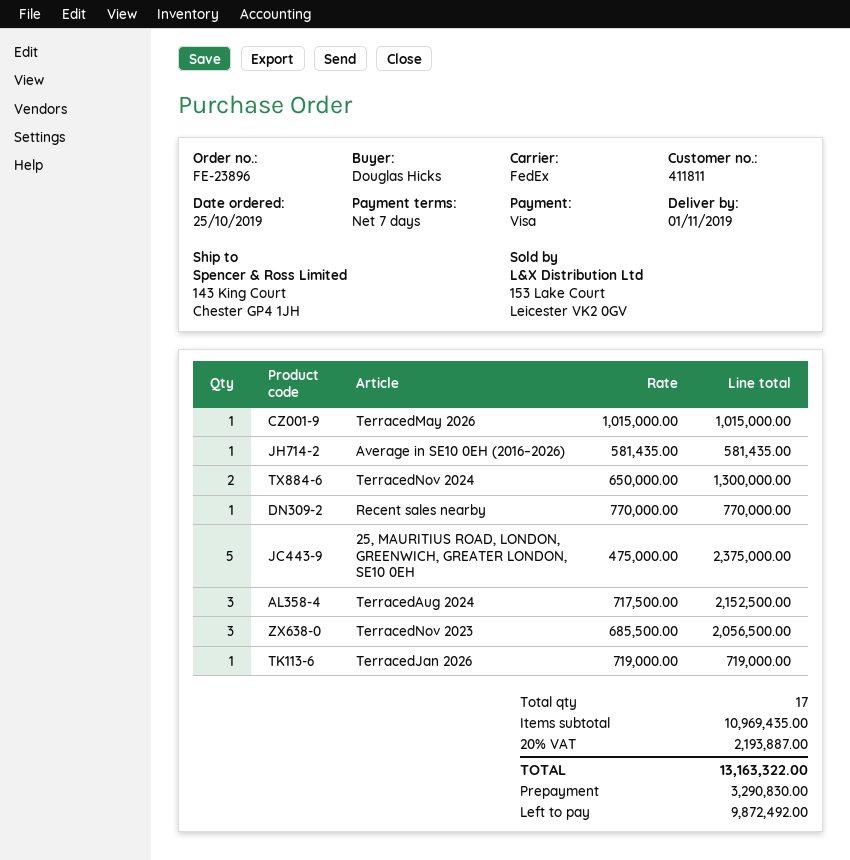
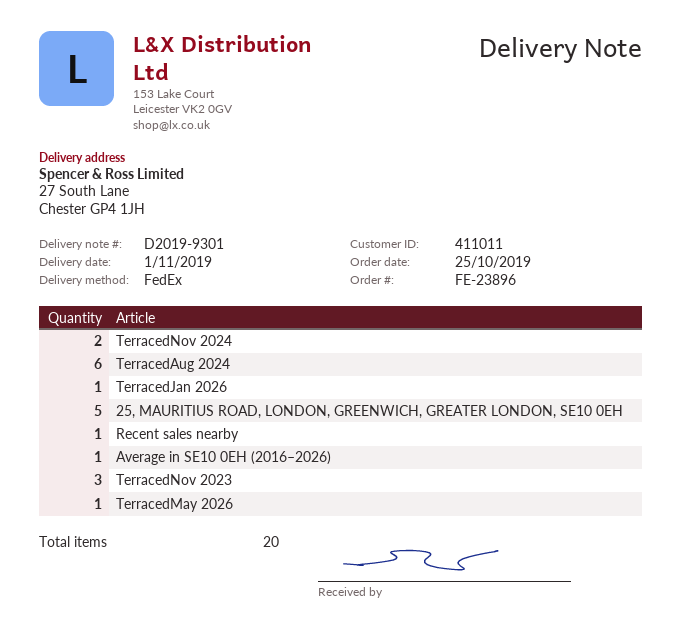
customer number: 411811 -> 411011
ship to: 143 King Court, Chester GP4 1JH -> 27 South Lane, Chester GP4 1JH
TerracedAug 2024: 3 -> 6
total quantity: 17 -> 20

